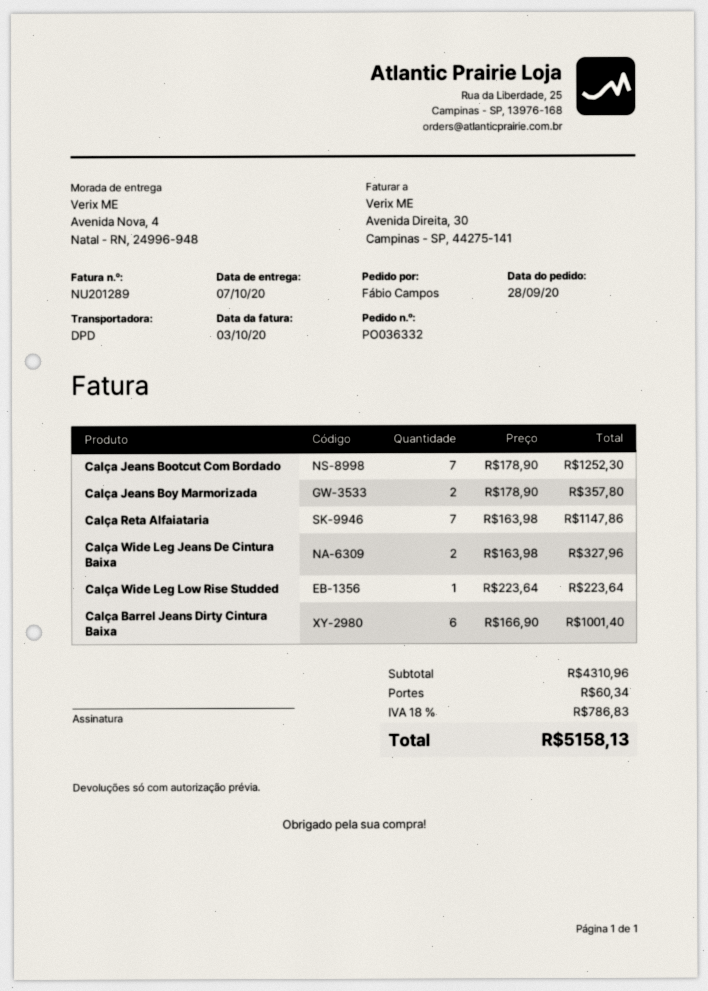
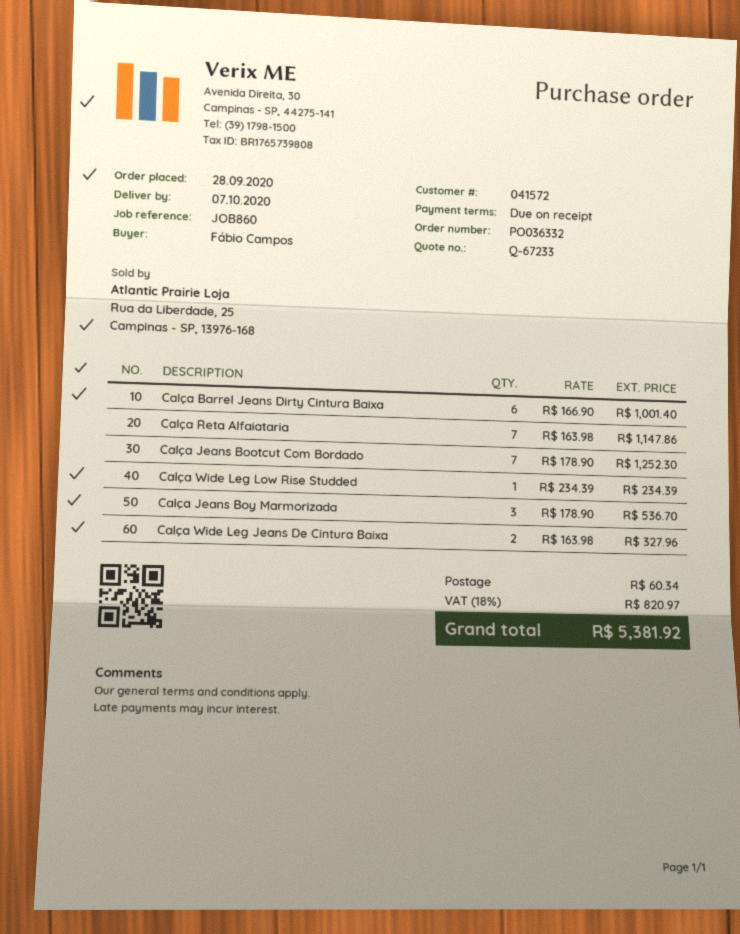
Calça Jeans Boy Marmorizada: 2 x 178.90 = 357.80 -> 3 x 178.90 = 536.70
Calça Wide Leg Low Rise Studded: 1 x 223.64 = 223.64 -> 1 x 234.39 = 234.39
tax: 18% = 786.83 -> 18% = 820.97
total: 5158.13 -> 5381.92

